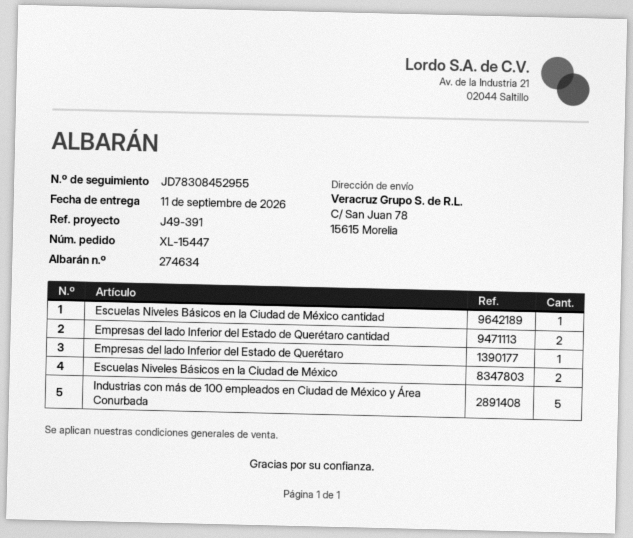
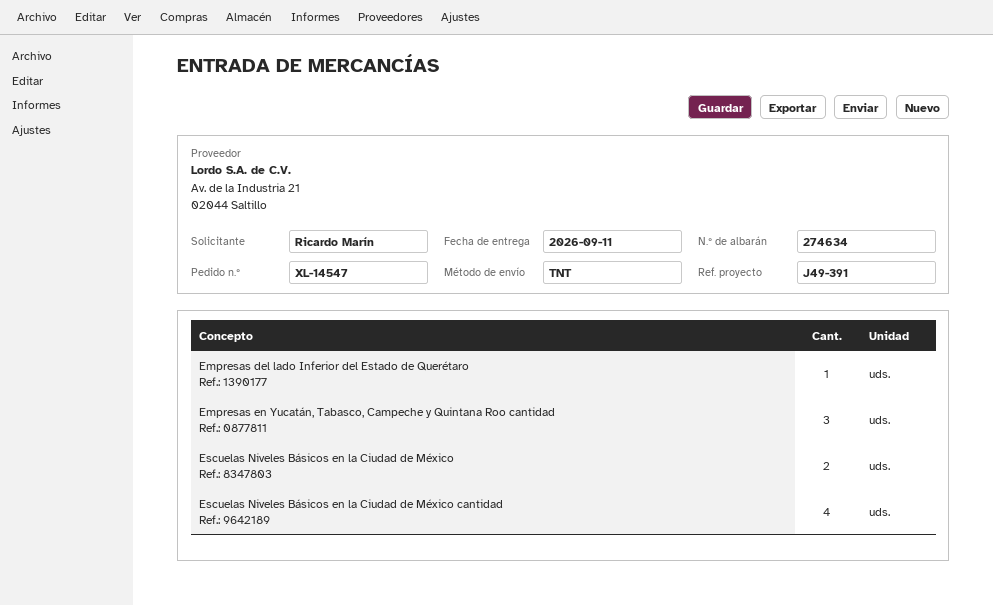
order number: XL-15447 -> XL-14547
Escuelas Niveles Básicos en la Ciudad de México cantidad: 1 -> 4
Empresas del lado Inferior del Estado de Querétaro cantidad: 2 -> none
Industrias con más de 100 empleados en Ciudad de México y Área Conurbada: 5 -> none
Empresas en Yucatán, Tabasco, Campeche y Quintana Roo cantidad: none -> 3

